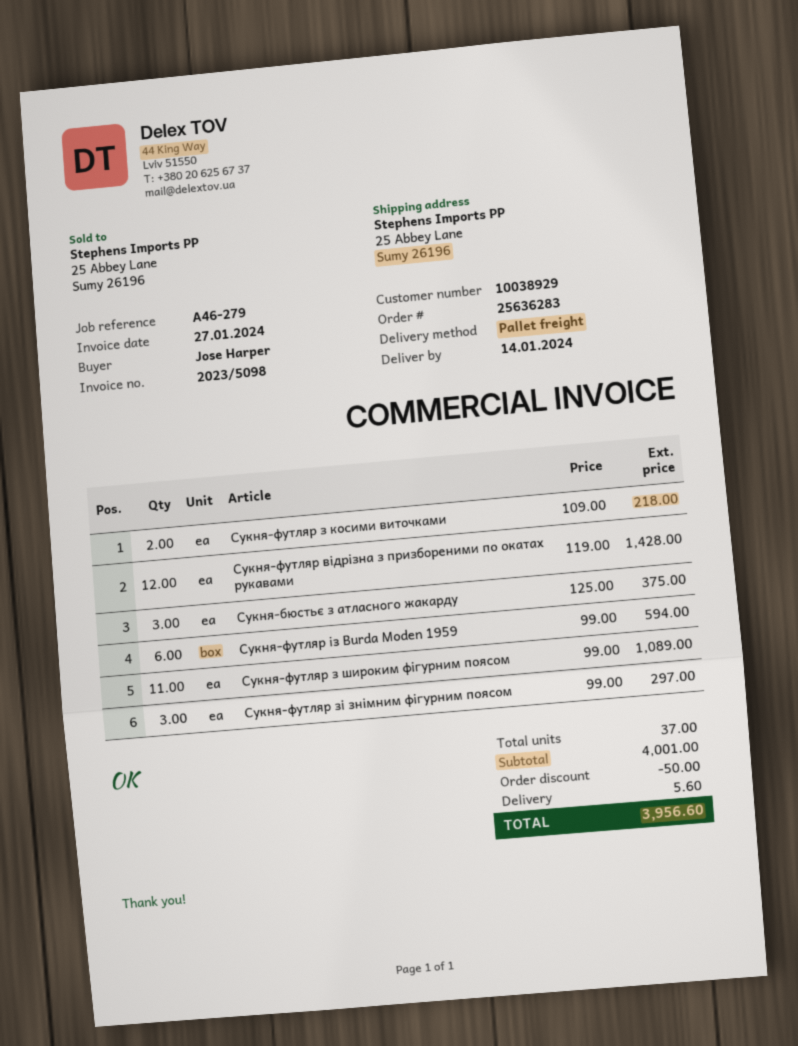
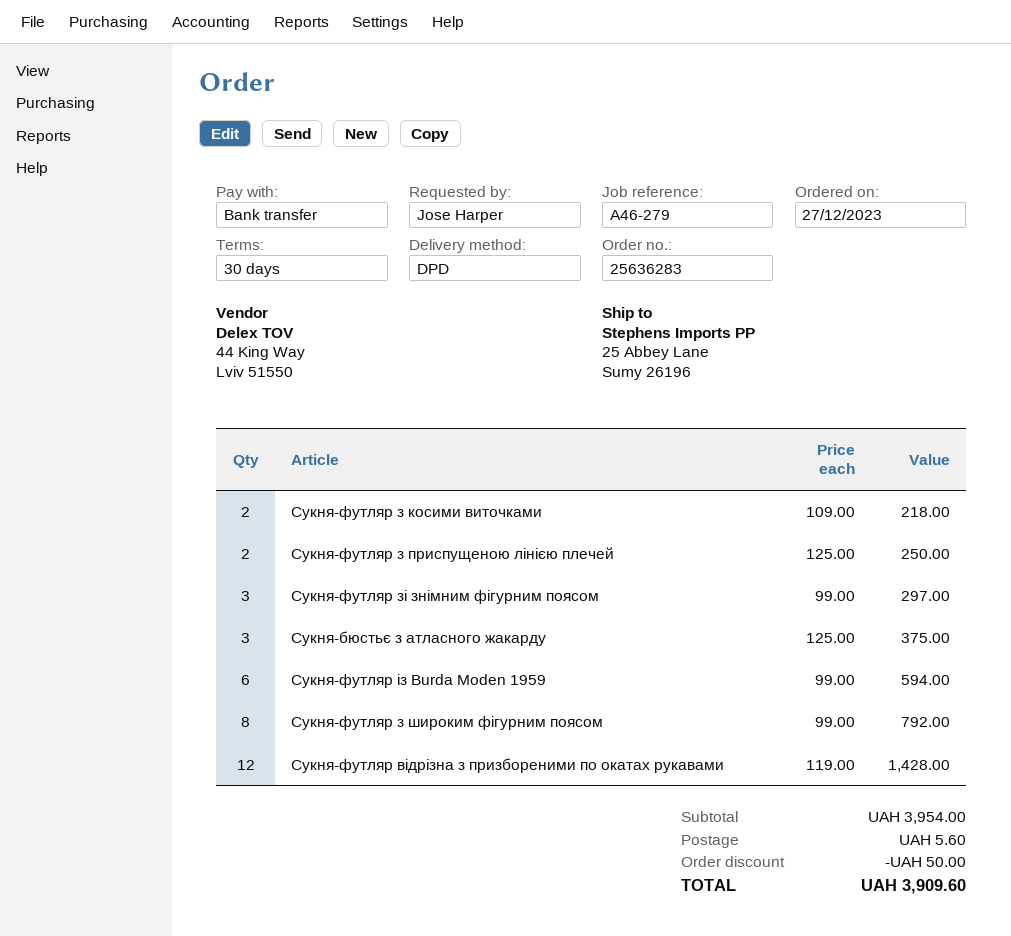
shipping method: pallet freight -> DPD
Сукня-футляр з широким фігурним поясом: 11 x 99.00 = 1089.00 -> 8 x 99.00 = 792.00
Сукня-футляр з приспущеною лінією плечей: none -> 2 x 125.00 = 250.00
subtotal: 4001.00 -> 3954.00
total: 3956.60 -> 3909.60

